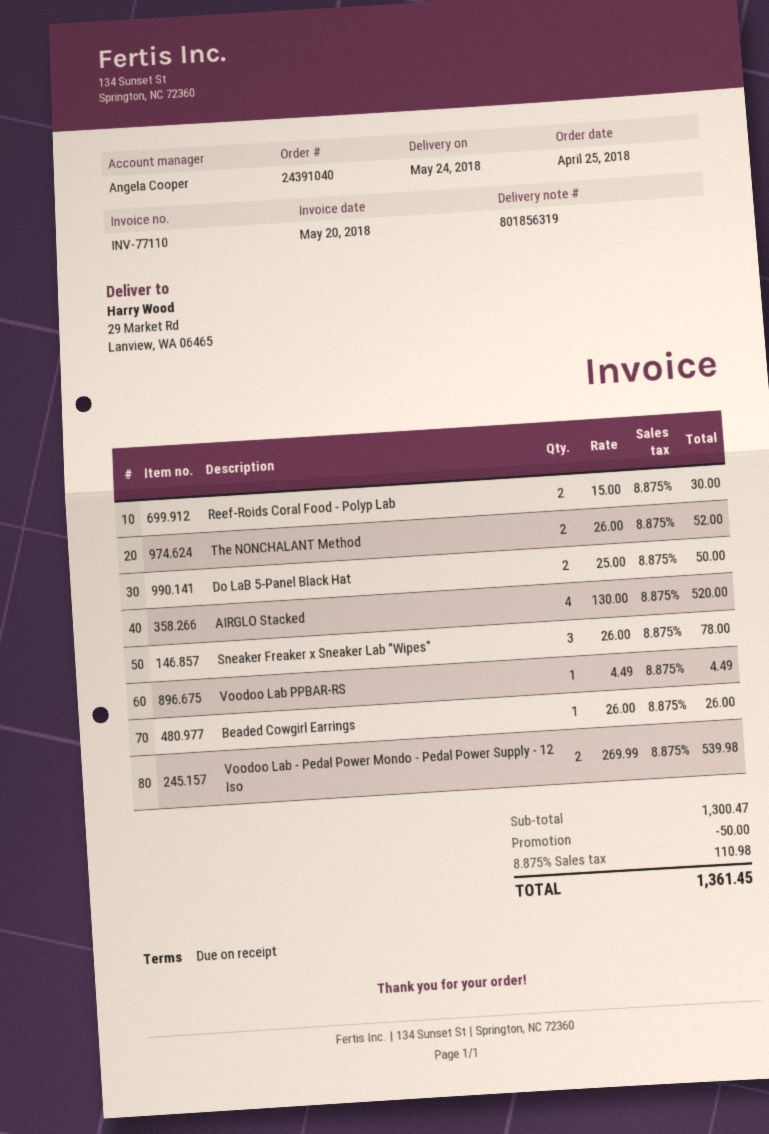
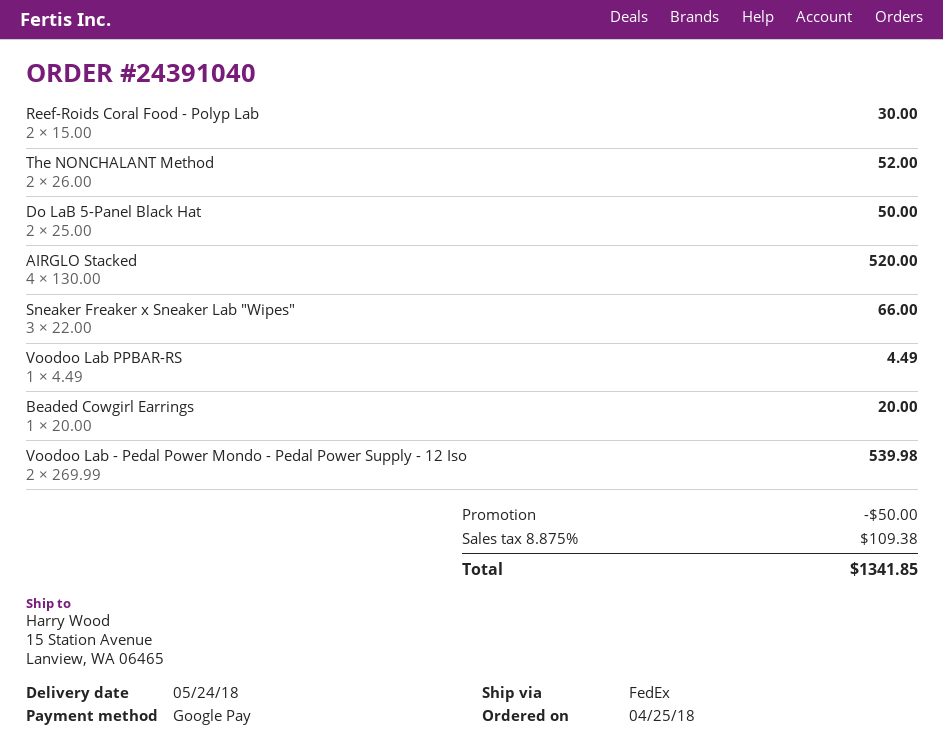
ship to: 29 Market Rd, Lanview, WA 06465 -> 15 Station Avenue, Lanview, WA 06465
Sneaker Freaker x Sneaker Lab "Wipes": 3 x 26.00 = 78.00 -> 3 x 22.00 = 66.00
Beaded Cowgirl Earrings: 1 x 26.00 = 26.00 -> 1 x 20.00 = 20.00
tax: 8.875% = 110.98 -> 8.875% = 109.38
total: 1361.45 -> 1341.85

